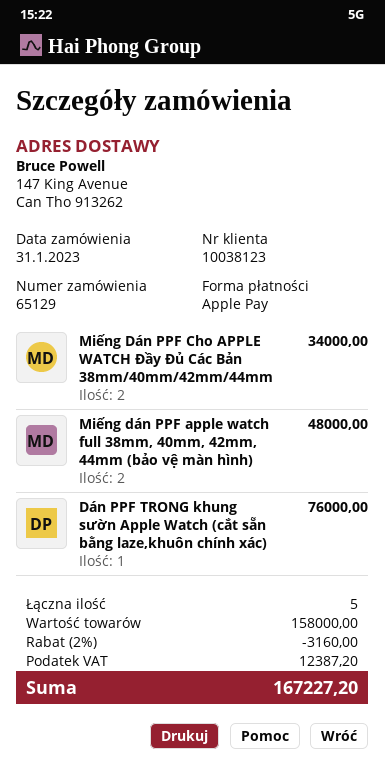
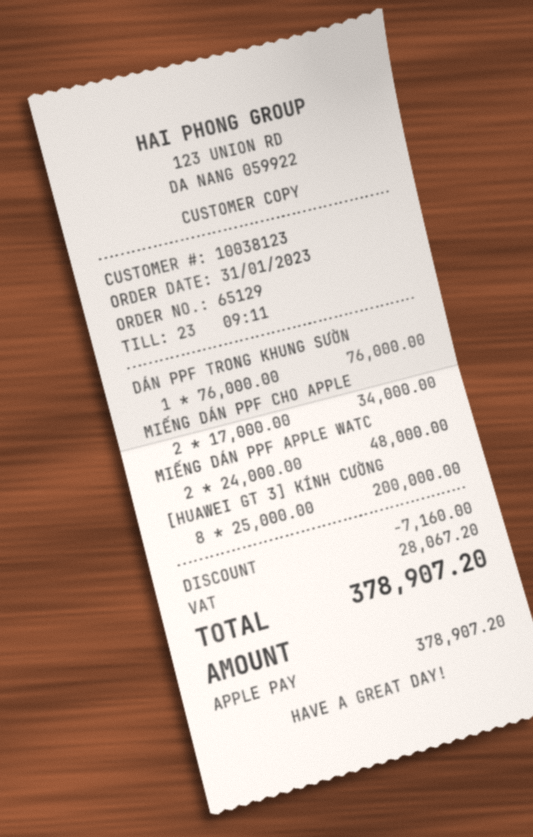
[HUAWEI GT 3] KÍNH CƯỜNG: none -> 8 for 200000.00
discount: 3160.00 -> 7160.00
tax: 12387.20 -> 28067.20
total: 167227.20 -> 378907.20

